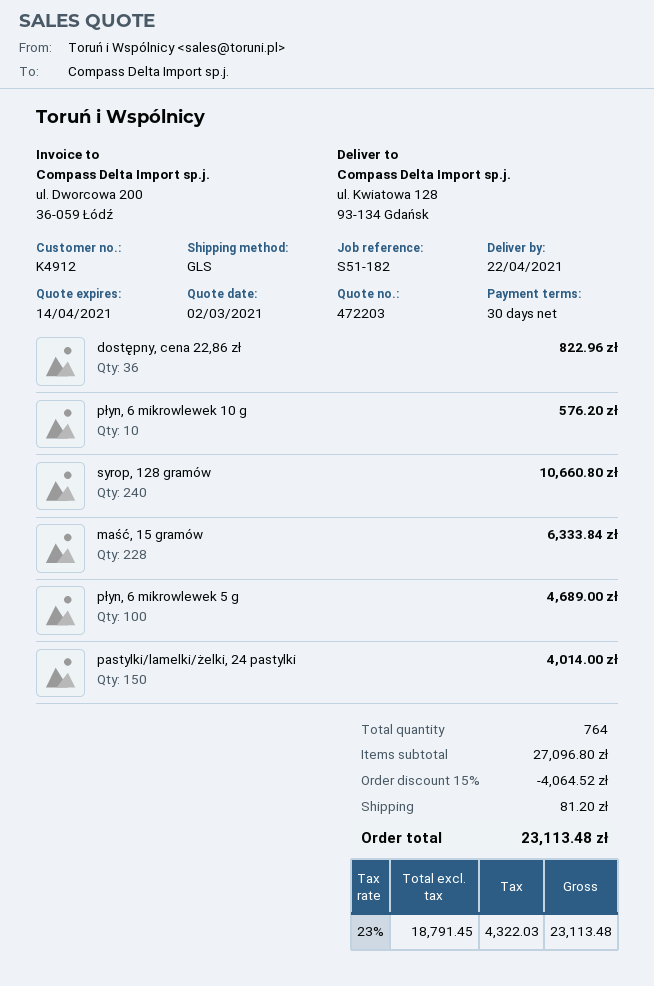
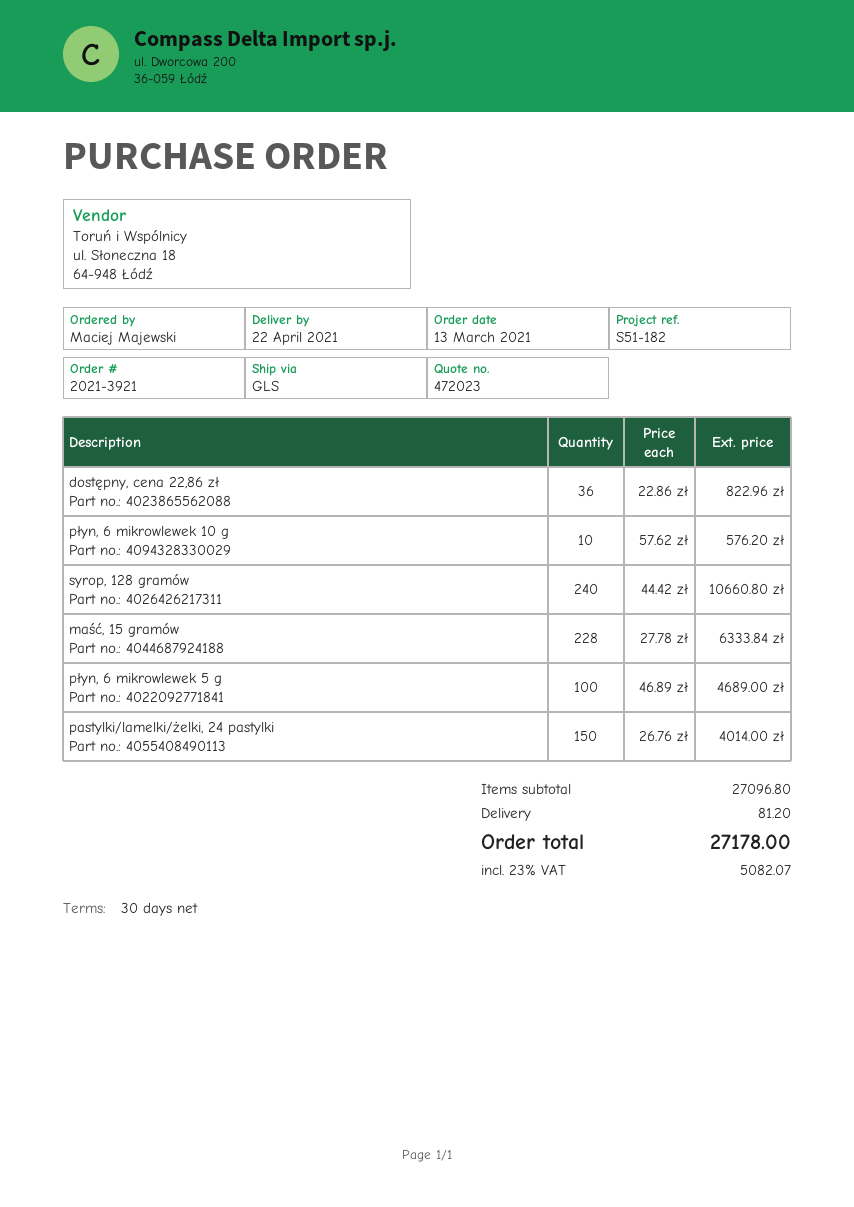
quote number: 472203 -> 472023
discount: 15% = 4064.52 -> none
tax: 23% = 4322.03 -> 23% = 5082.07
total: 23113.48 -> 27178.00

